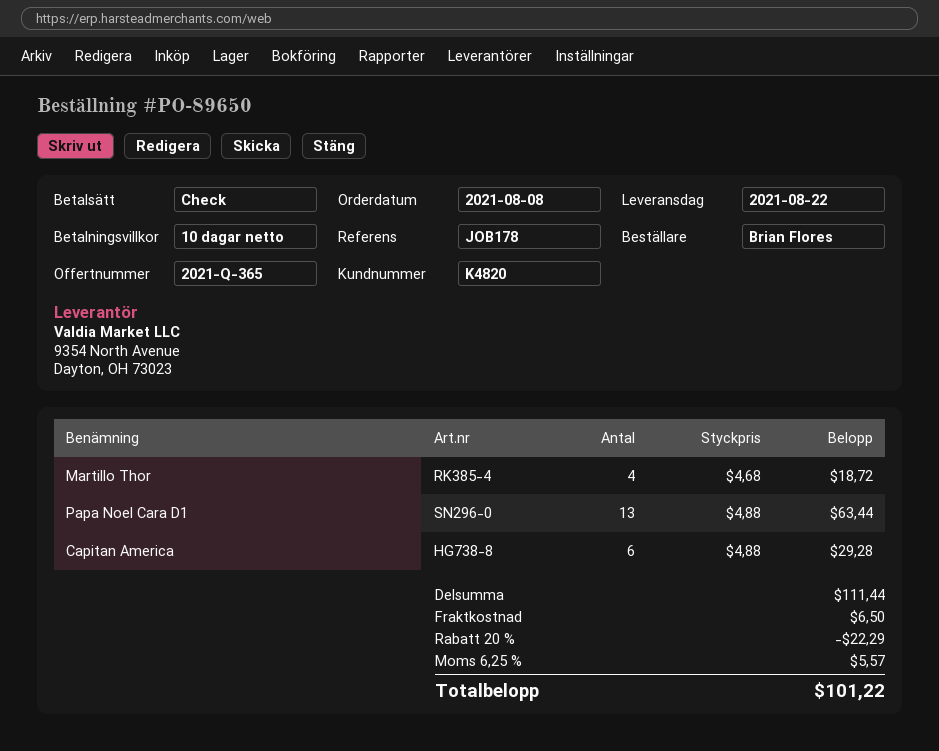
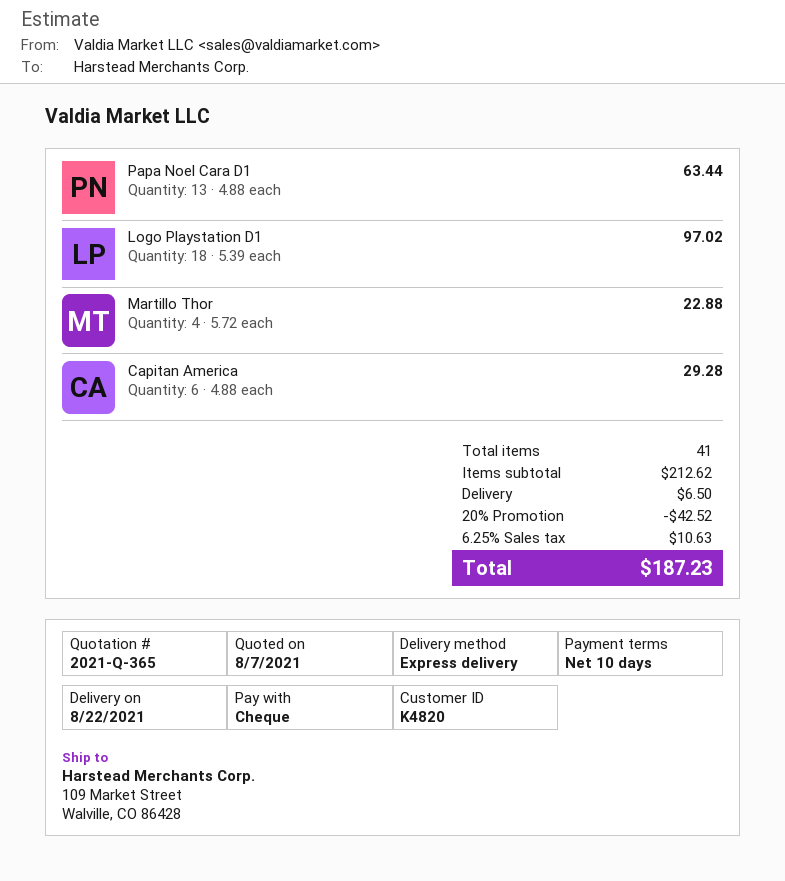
Martillo Thor: 4 x 4.68 = 18.72 -> 4 x 5.72 = 22.88
Logo Playstation D1: none -> 18 x 5.39 = 97.02
subtotal: 111.44 -> 212.62
discount: 20% = 22.29 -> 20% = 42.52
tax: 6.25% = 5.57 -> 6.25% = 10.63
total: 101.22 -> 187.23

